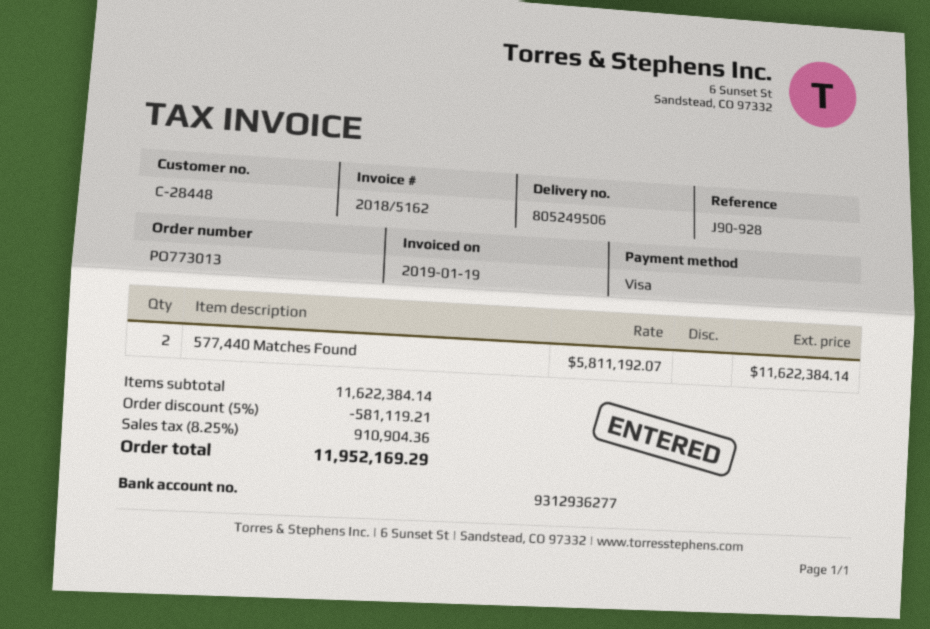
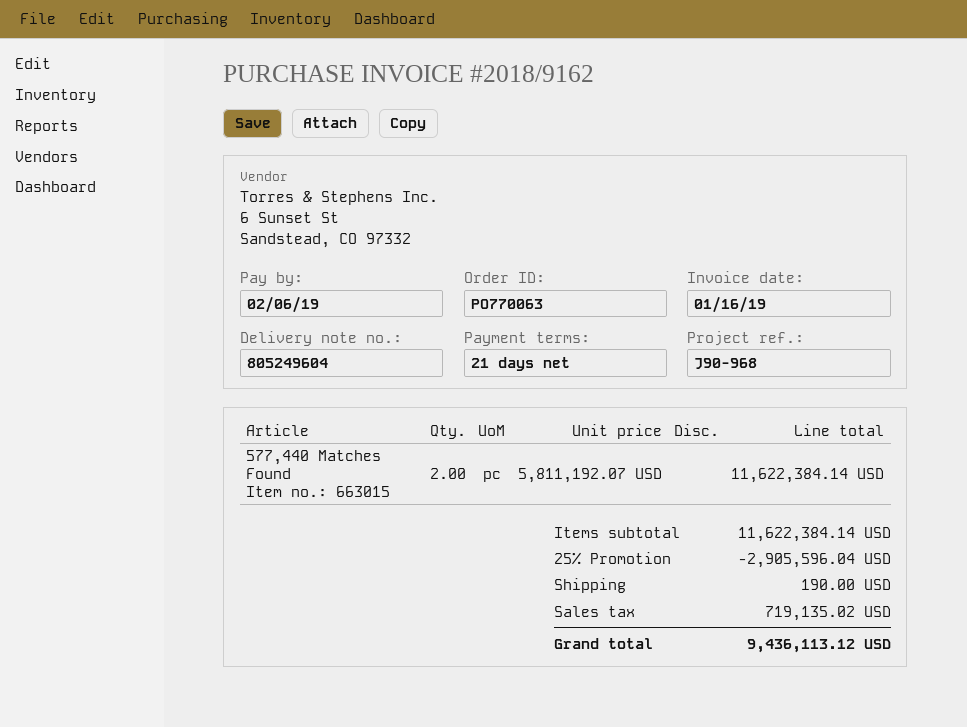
order number: PO773013 -> PO770063
delivery note number: 805249506 -> 805249604
invoice number: 2018/5162 -> 2018/9162
invoice date: 2019-01-19 -> 2019-01-16
reference: J90-928 -> J90-968
discount: 5% = 581119.21 -> 25% = 2905596.04
shipping: none -> 190.00
tax: 910904.36 -> 719135.02
total: 11952169.29 -> 9436113.12

